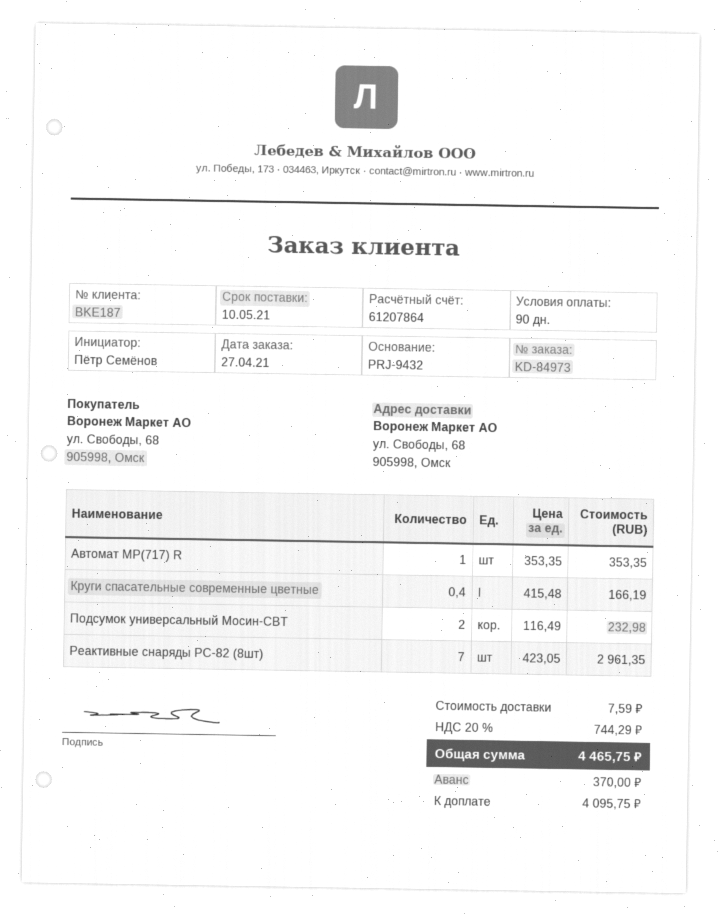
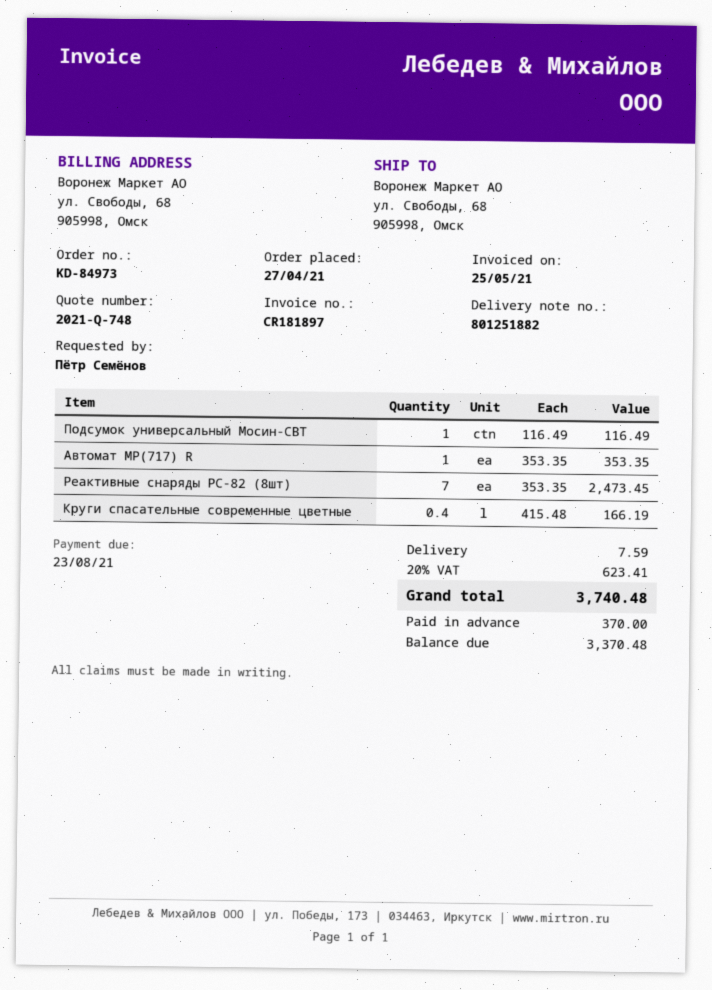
Подсумок универсальный Мосин-СВТ: 2 x 116.49 = 232.98 -> 1 x 116.49 = 116.49
Реактивные снаряды РС-82 (8шт): 7 x 423.05 = 2961.35 -> 7 x 353.35 = 2473.45
tax: 20% = 744.29 -> 20% = 623.41
total: 4465.75 -> 3740.48
balance: 4095.75 -> 3370.48

